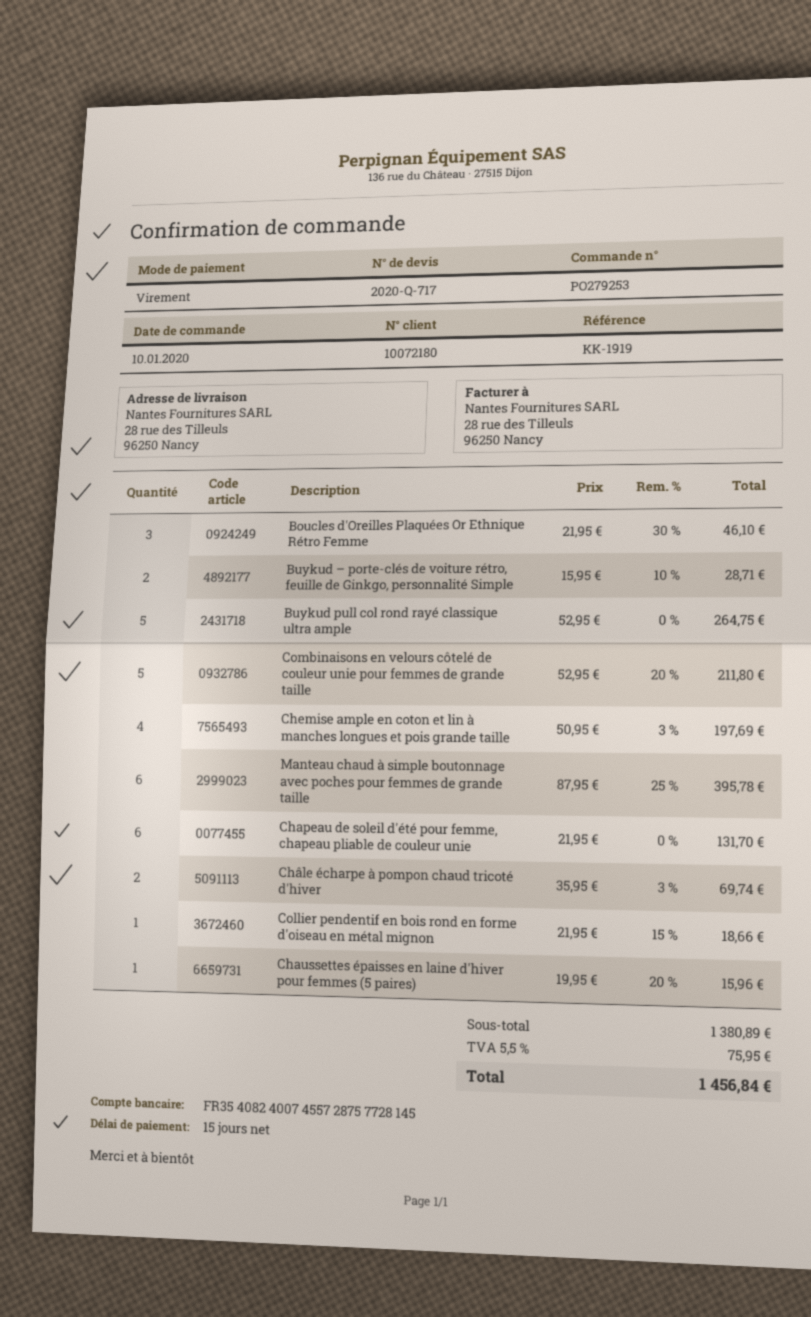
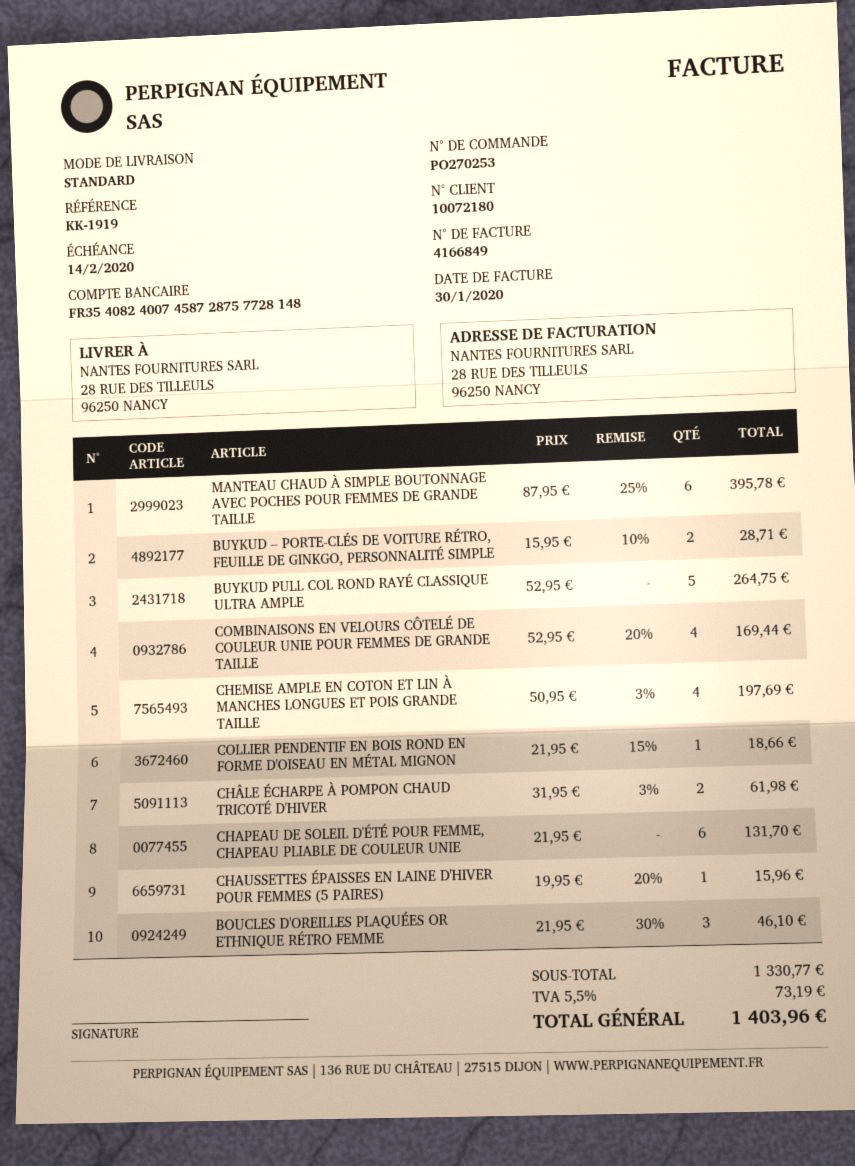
order number: PO279253 -> PO270253
bank account: FR3540824007455728757728145 -> FR3540824007458728757728148
Combinaisons en velours côtelé de couleur unie pour femmes de grande taille: 5 x 52.95 - 20% = 211.80 -> 4 x 52.95 - 20% = 169.44
Châle écharpe à pompon chaud tricoté d'hiver: 2 x 35.95 - 3% = 69.74 -> 2 x 31.95 - 3% = 61.98
subtotal: 1380.89 -> 1330.77
tax: 5.5% = 75.95 -> 5.5% = 73.19
total: 1456.84 -> 1403.96

